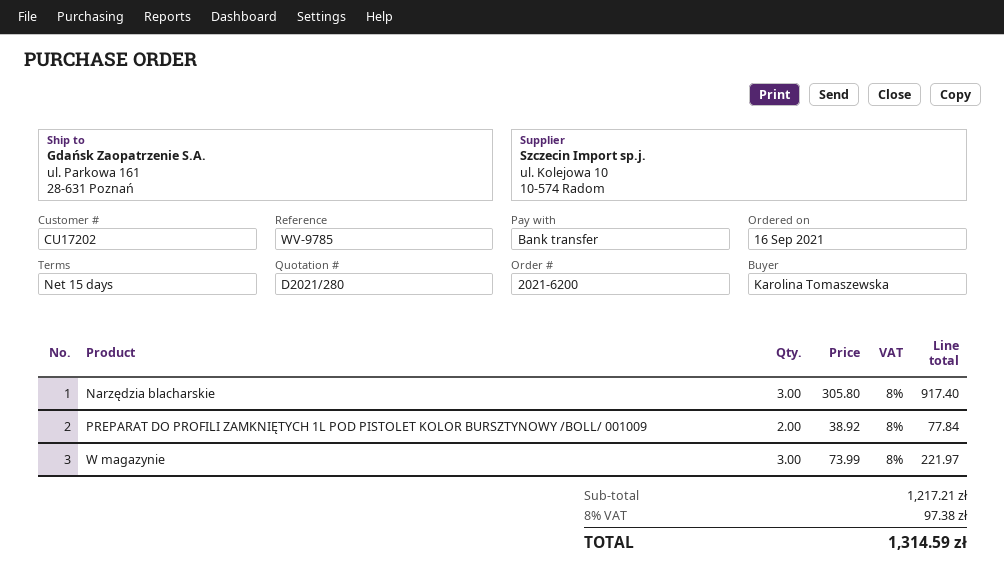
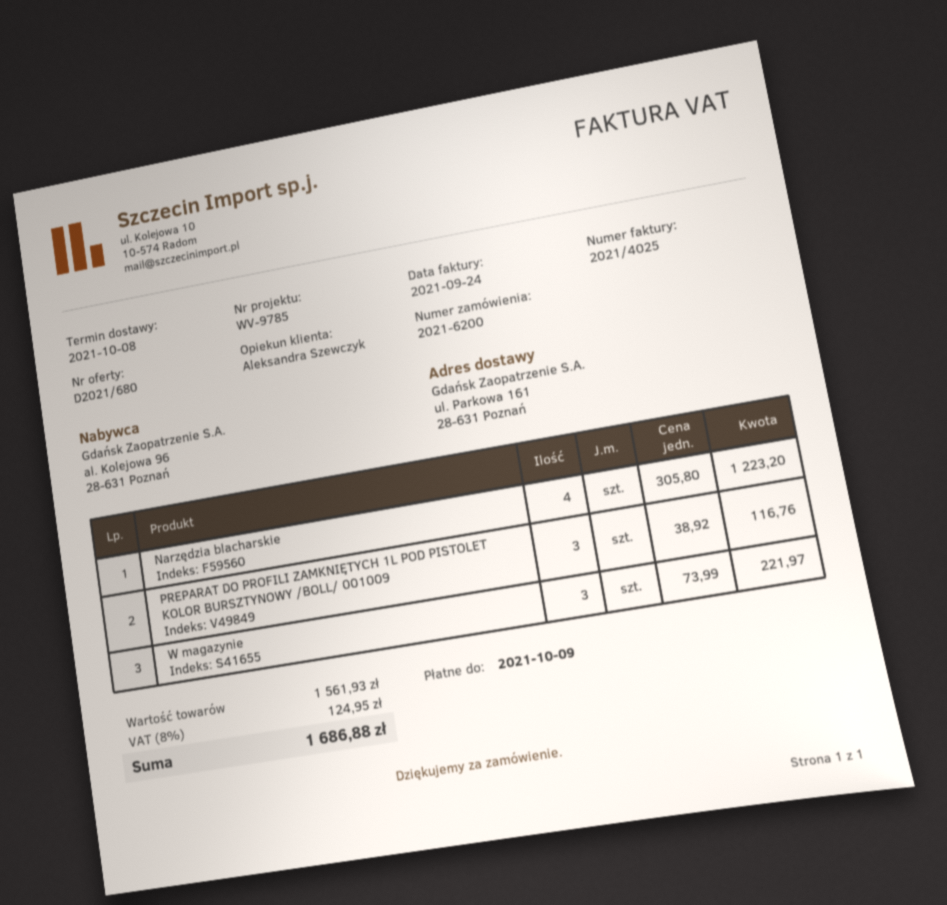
quote number: D2021/280 -> D2021/680
Narzędzia blacharskie: 3 x 305.80 = 917.40 -> 4 x 305.80 = 1223.20
PREPARAT DO PROFILI ZAMKNIĘTYCH 1L POD PISTOLET KOLOR BURSZTYNOWY /BOLL/ 001009: 2 x 38.92 = 77.84 -> 3 x 38.92 = 116.76
subtotal: 1217.21 -> 1561.93
tax: 8% = 97.38 -> 8% = 124.95
total: 1314.59 -> 1686.88

